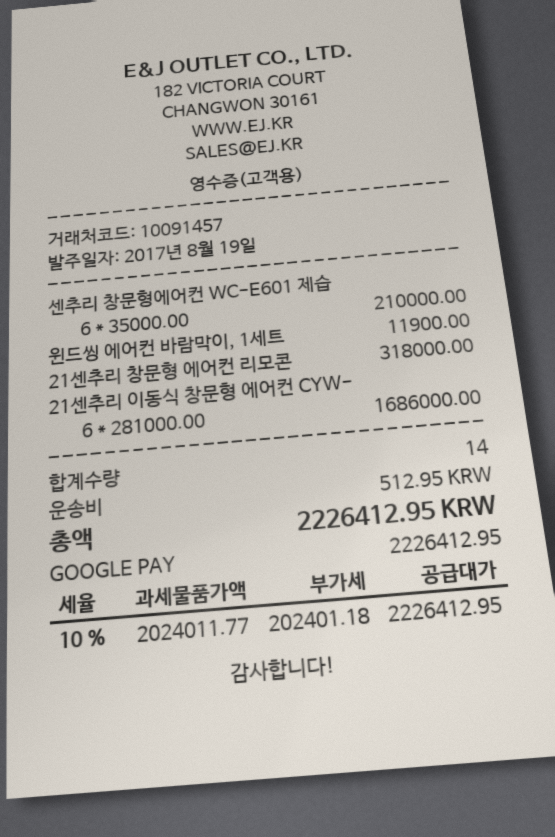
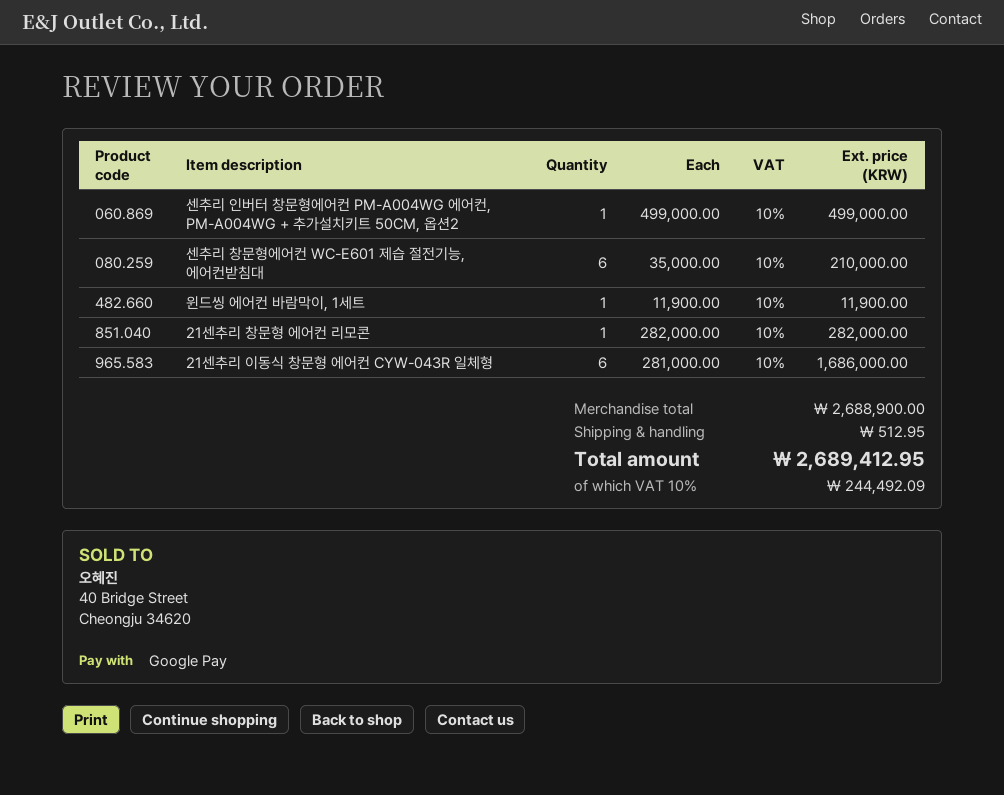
21센추리 창문형 에어컨 리모콘: 1 x 318000.00 = 318000.00 -> 1 x 282000.00 = 282000.00
센추리 인버터 창문형에어컨 PM-A004WG 에어컨, PM-A004WG + 추가설치키트 50CM, 옵션2: none -> 1 x 499000.00 = 499000.00
tax: 10% = 202401.18 -> 10% = 244492.09
total: 2226412.95 -> 2689412.95

